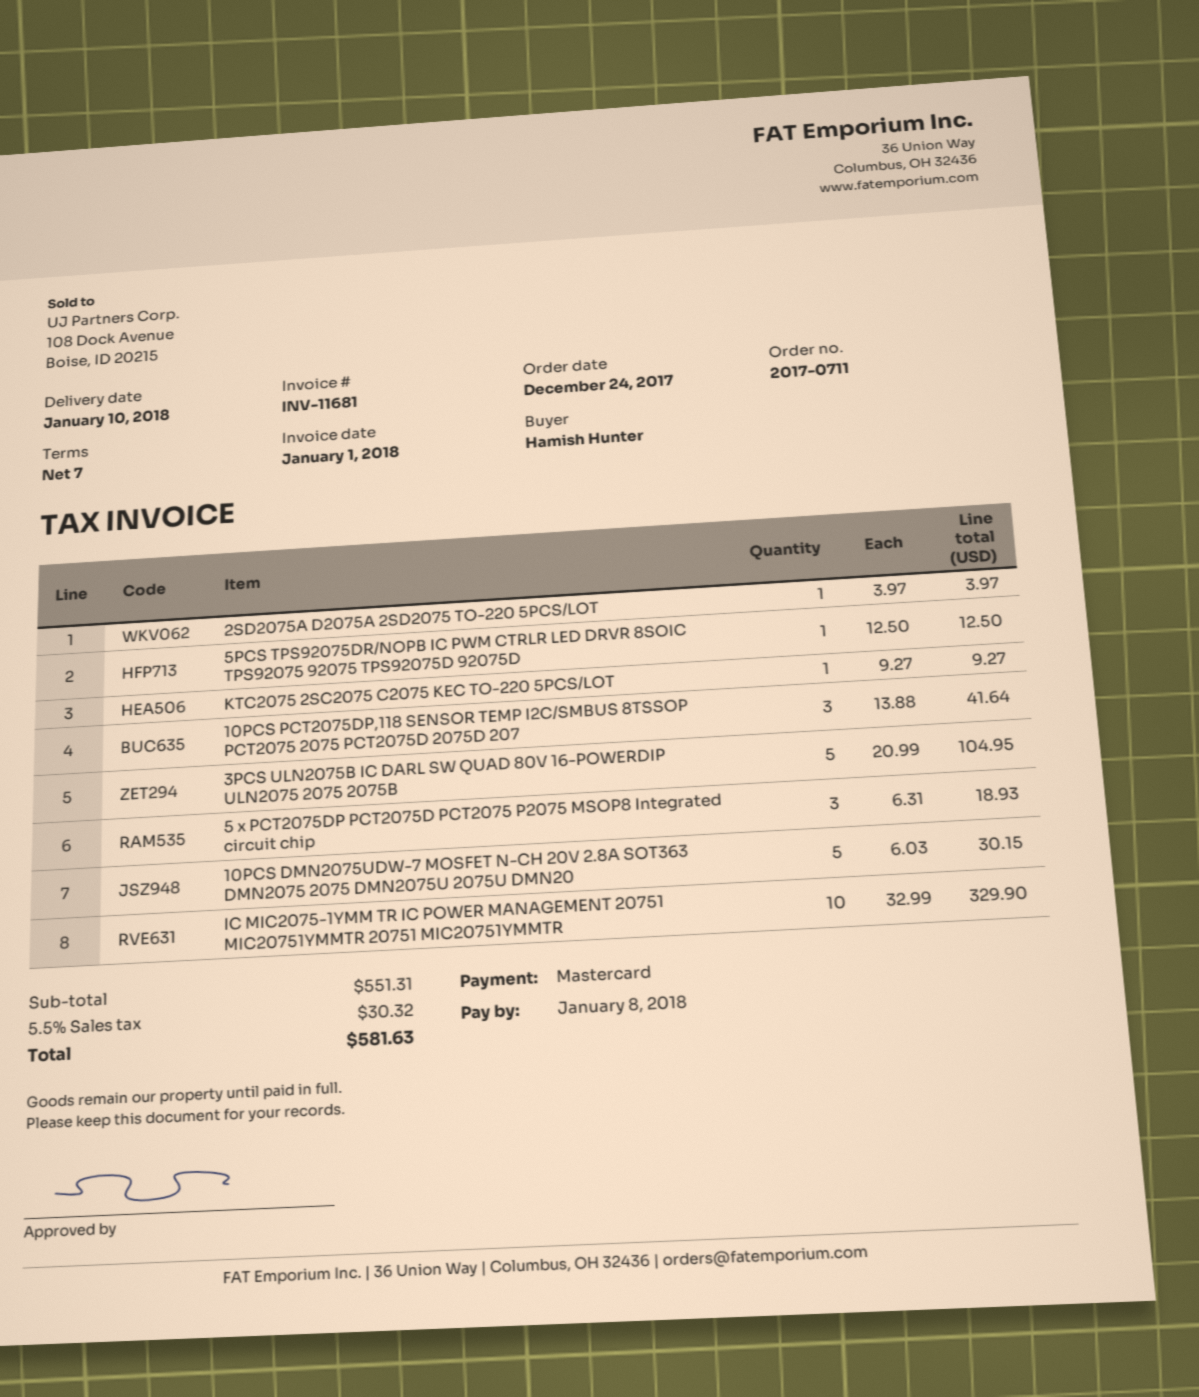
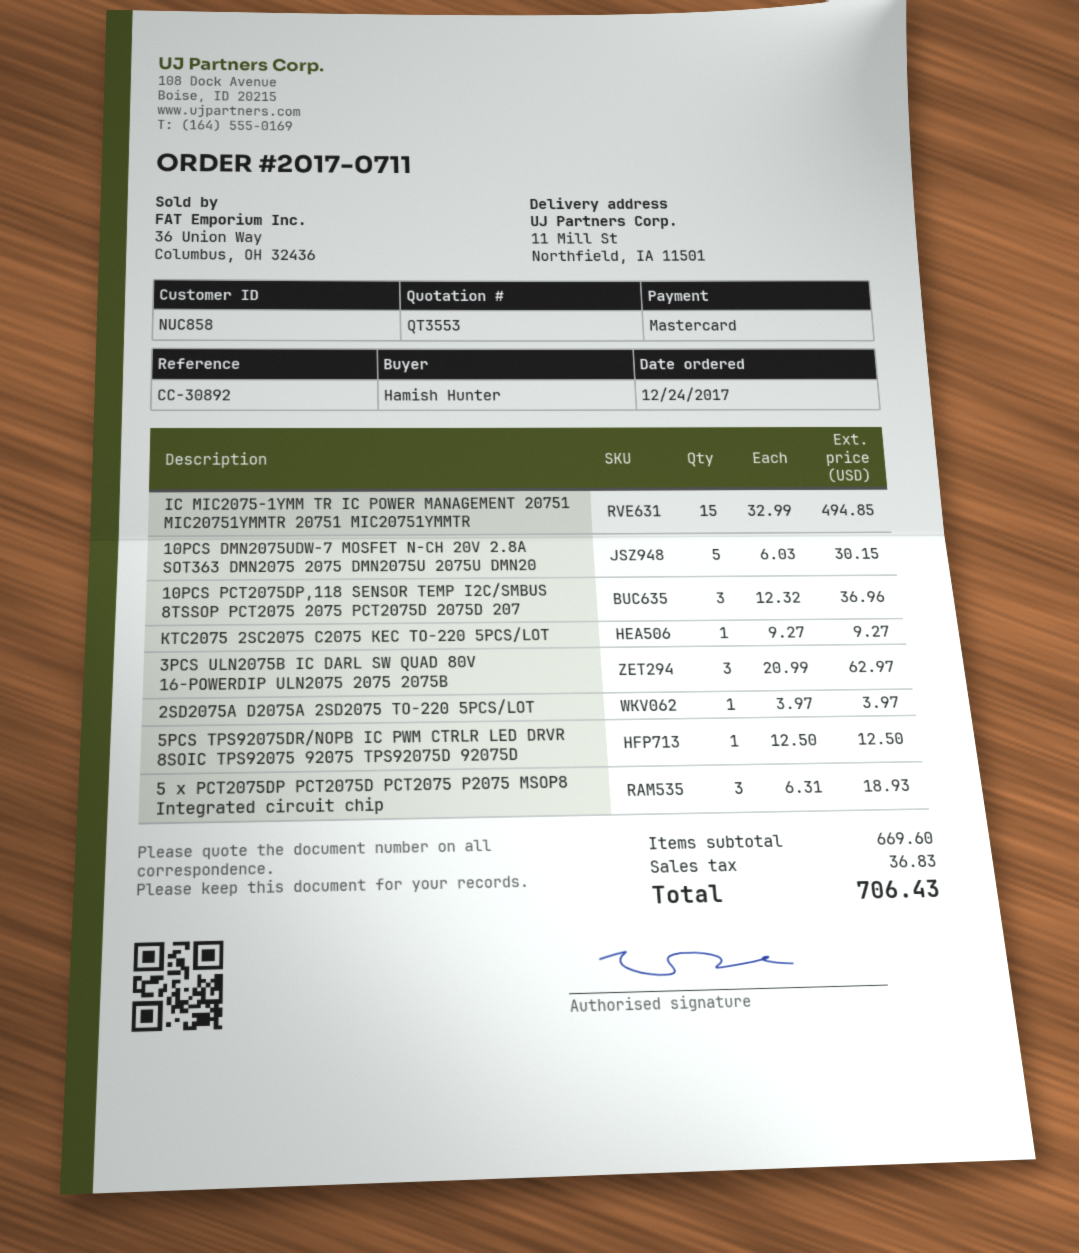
10PCS PCT2075DP,118 SENSOR TEMP I2C/SMBUS 8TSSOP PCT2075 2075 PCT2075D 2075D 207: 3 x 13.88 = 41.64 -> 3 x 12.32 = 36.96
3PCS ULN2075B IC DARL SW QUAD 80V 16-POWERDIP ULN2075 2075 2075B: 5 x 20.99 = 104.95 -> 3 x 20.99 = 62.97
IC MIC2075-1YMM TR IC POWER MANAGEMENT 20751 MIC20751YMMTR 20751 MIC20751YMMTR: 10 x 32.99 = 329.90 -> 15 x 32.99 = 494.85
subtotal: 551.31 -> 669.60
tax: 30.32 -> 36.83
total: 581.63 -> 706.43

